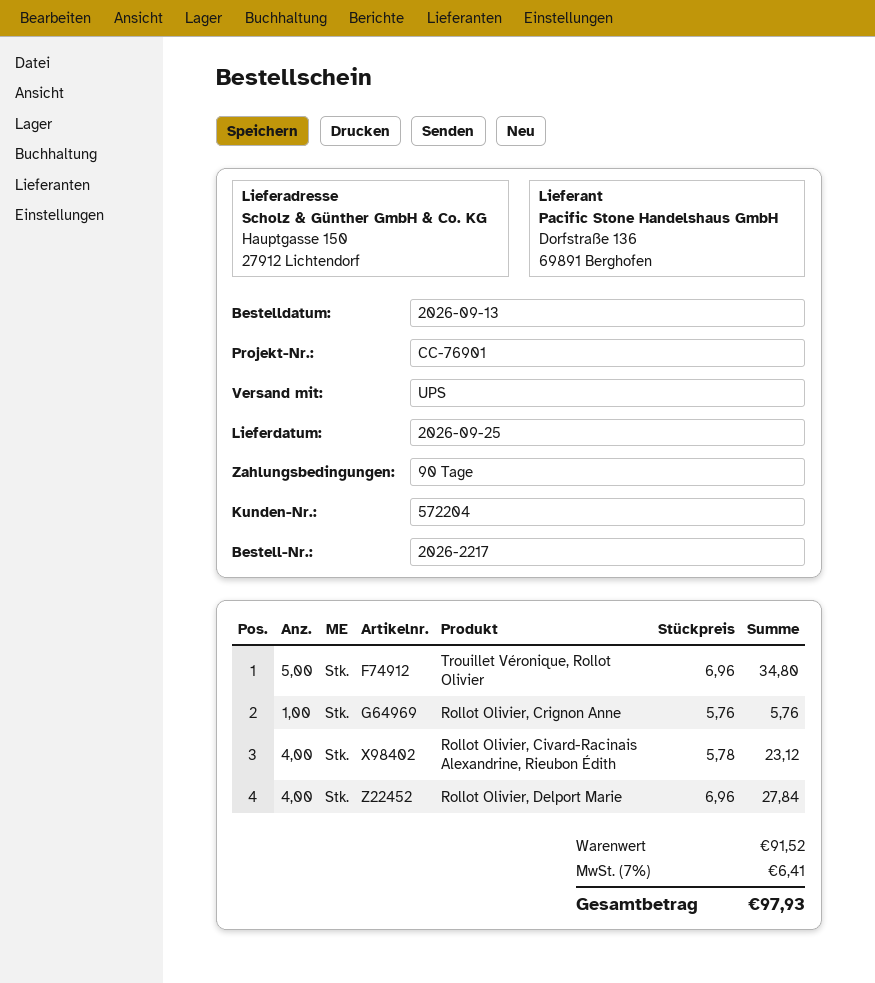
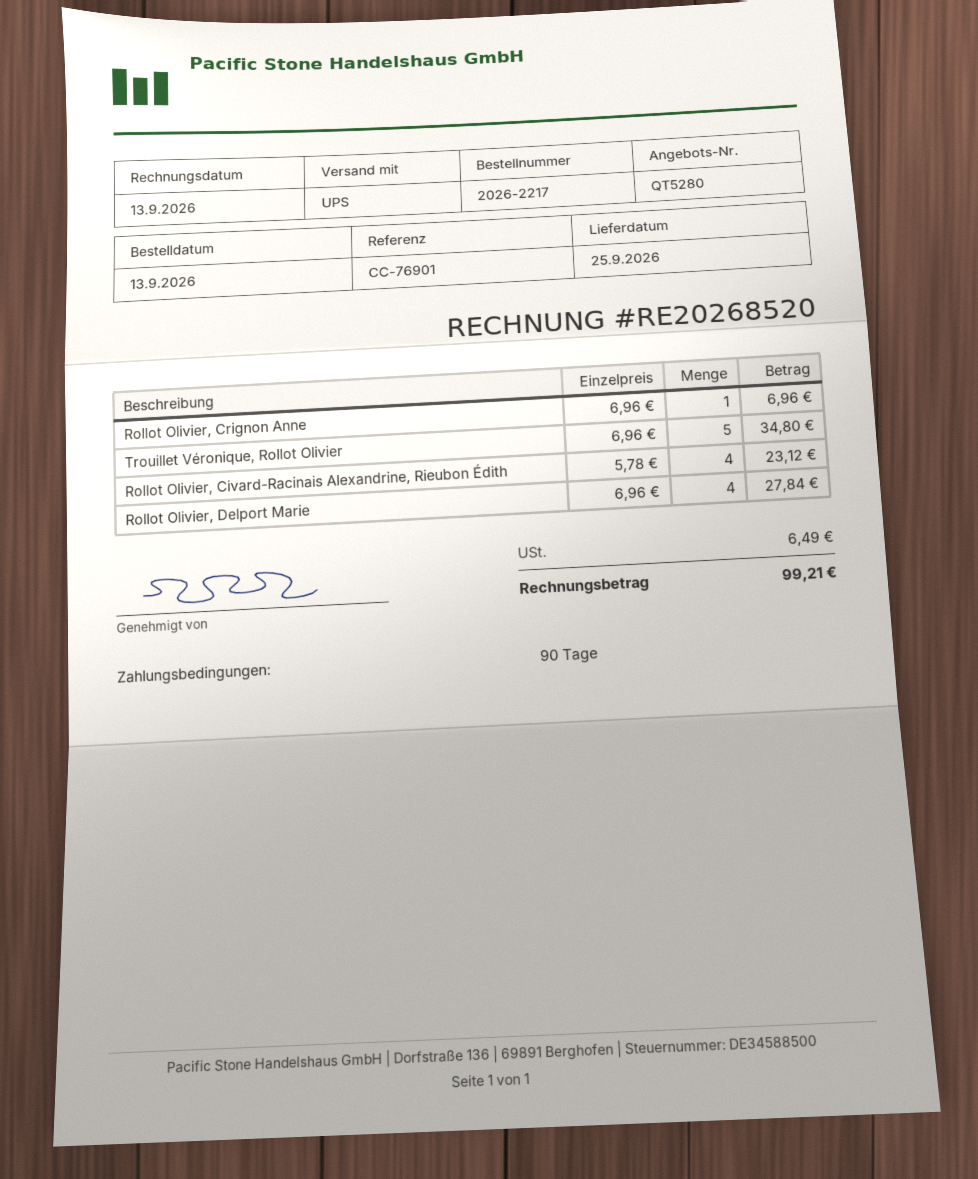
Rollot Olivier, Crignon Anne: 1 x 5.76 = 5.76 -> 1 x 6.96 = 6.96
tax: 6.41 -> 6.49
total: 97.93 -> 99.21

